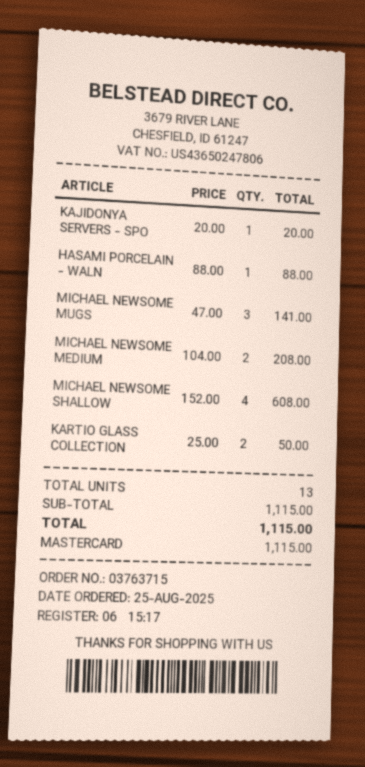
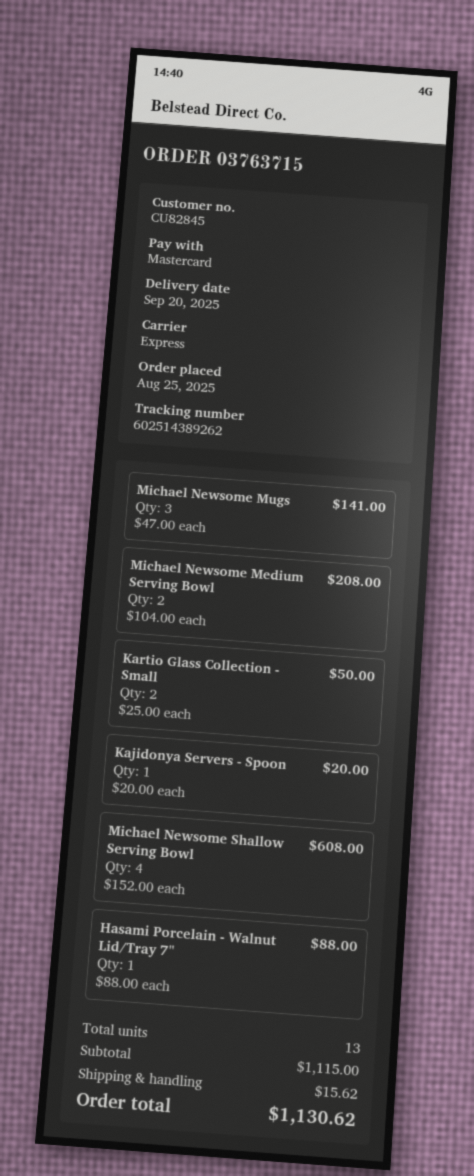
shipping: none -> 15.62
total: 1115.00 -> 1130.62

